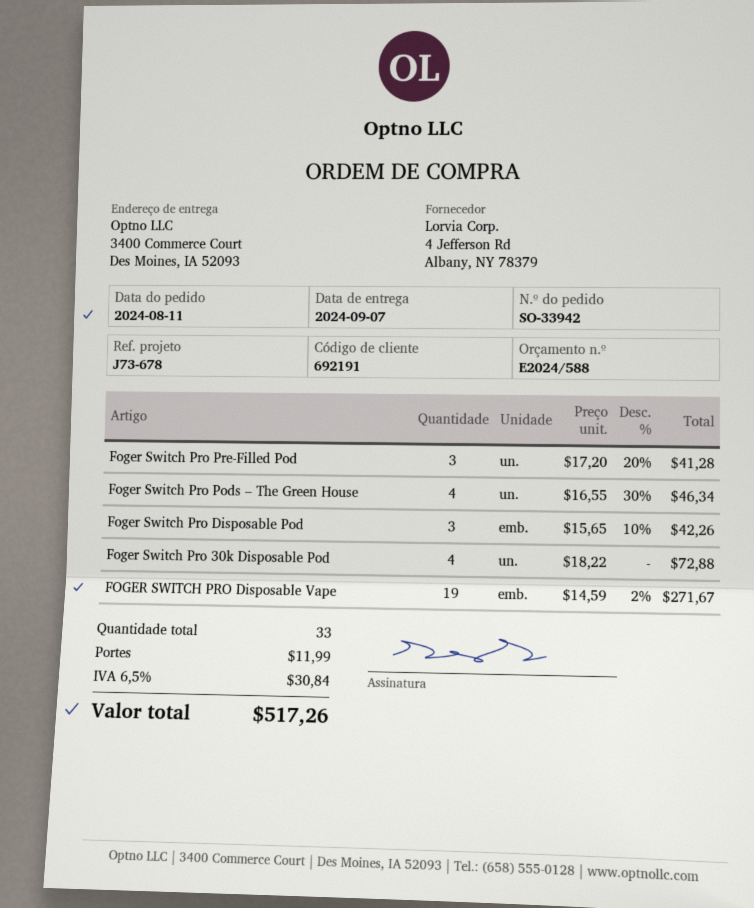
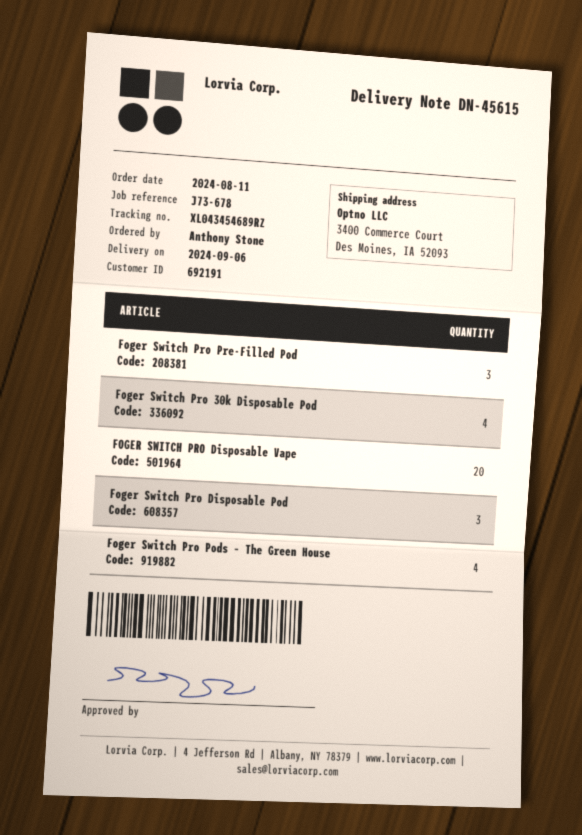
delivery date: 2024-09-07 -> 2024-09-06
FOGER SWITCH PRO Disposable Vape: 19 -> 20

